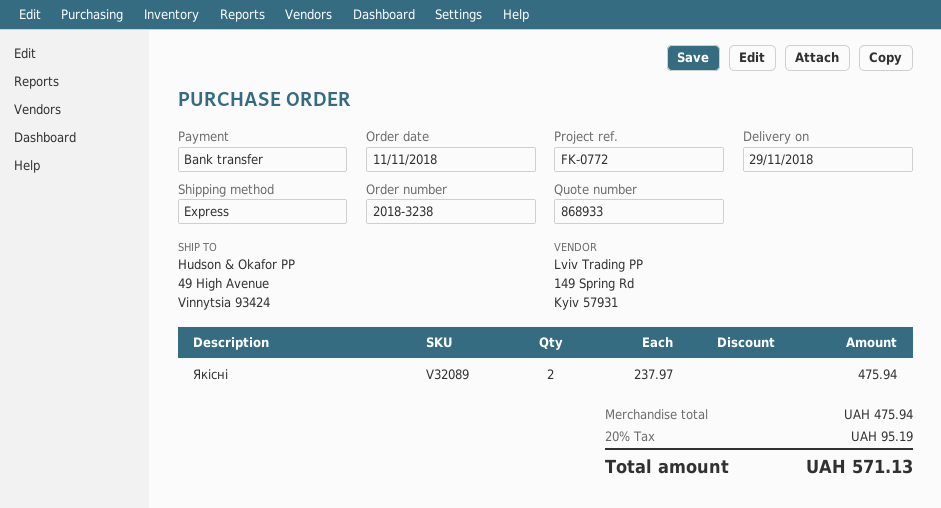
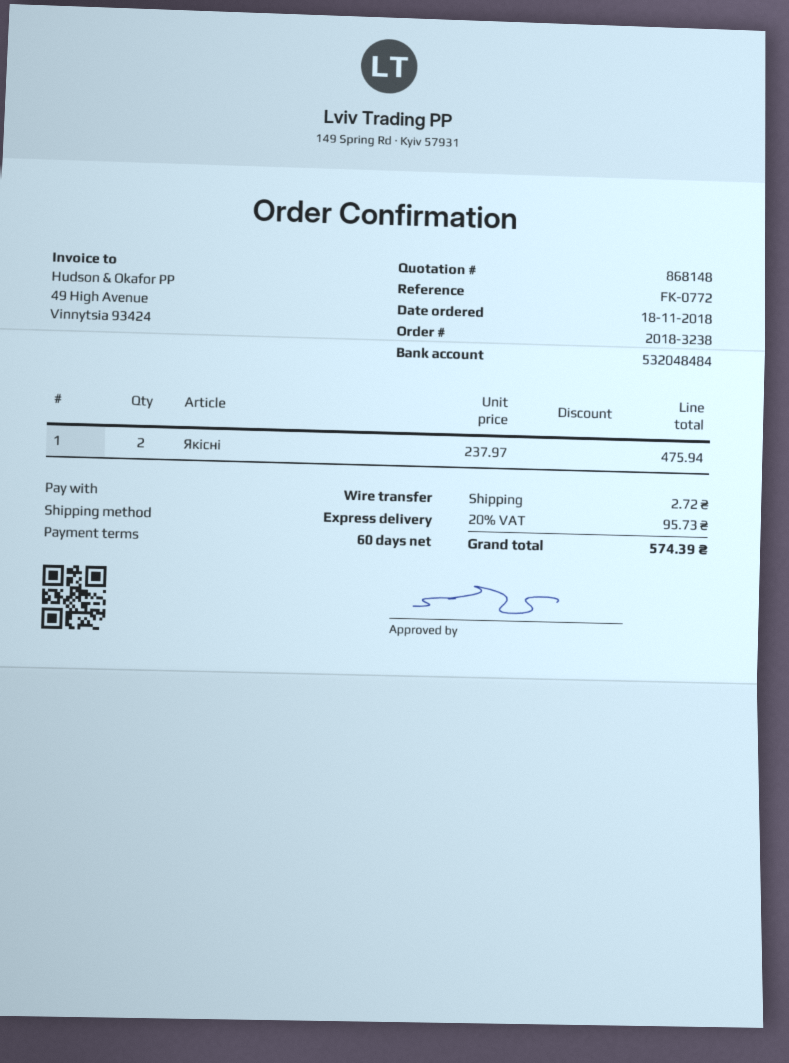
quote number: 868933 -> 868148
order date: 2018-11-11 -> 2018-11-18
shipping: none -> 2.72
tax: 20% = 95.19 -> 20% = 95.73
total: 571.13 -> 574.39

